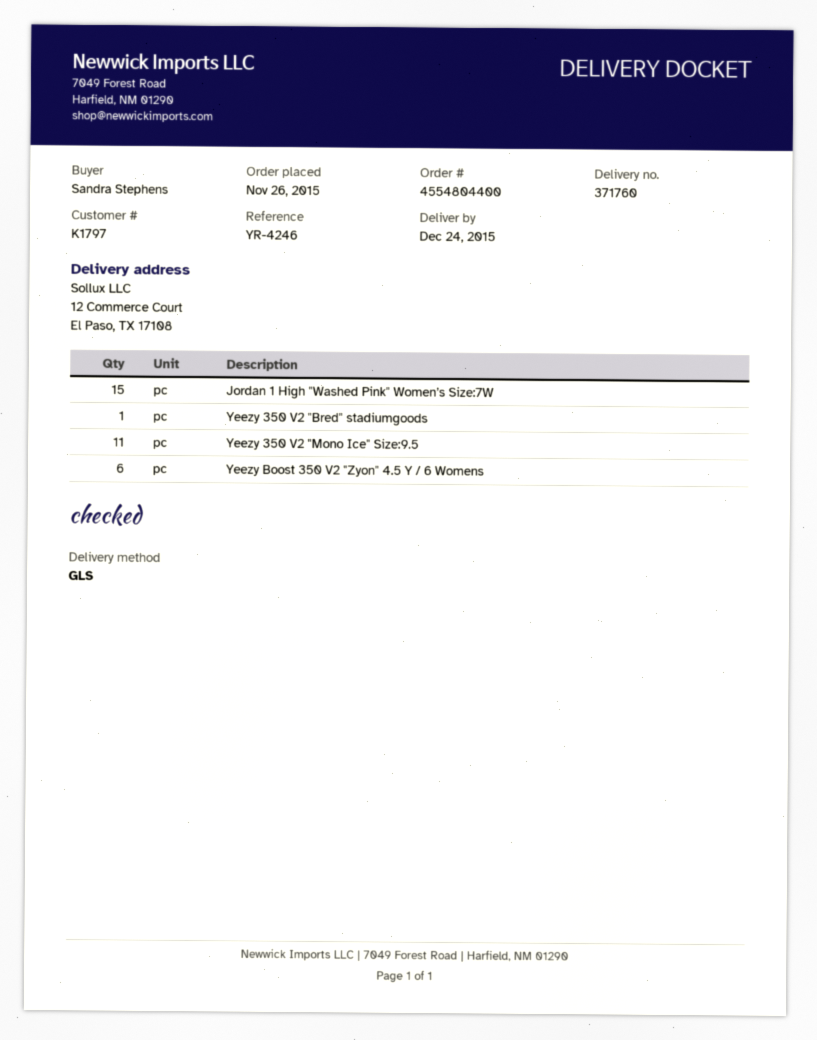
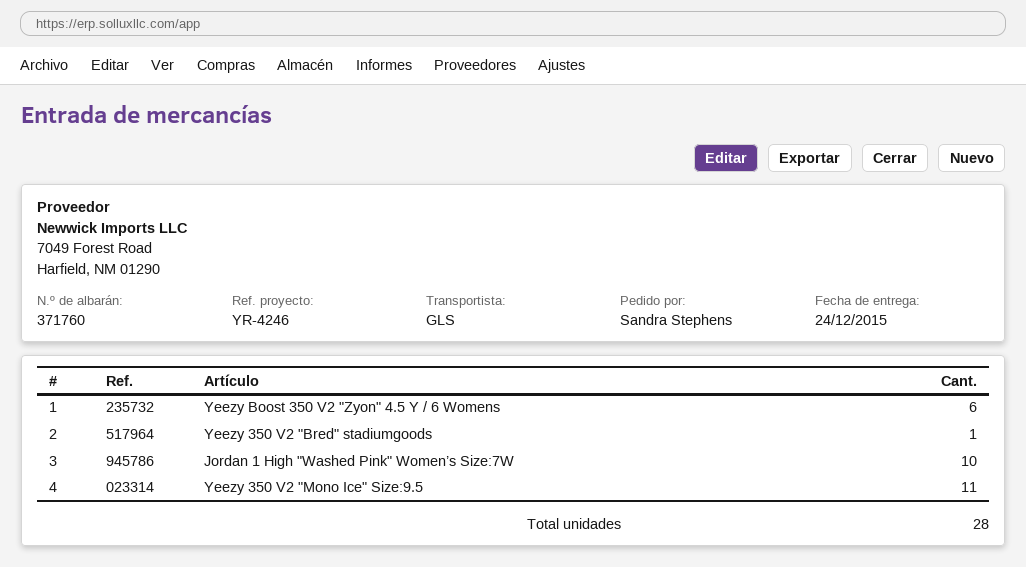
Jordan 1 High "Washed Pink" Women’s Size:7W: 15 -> 10

